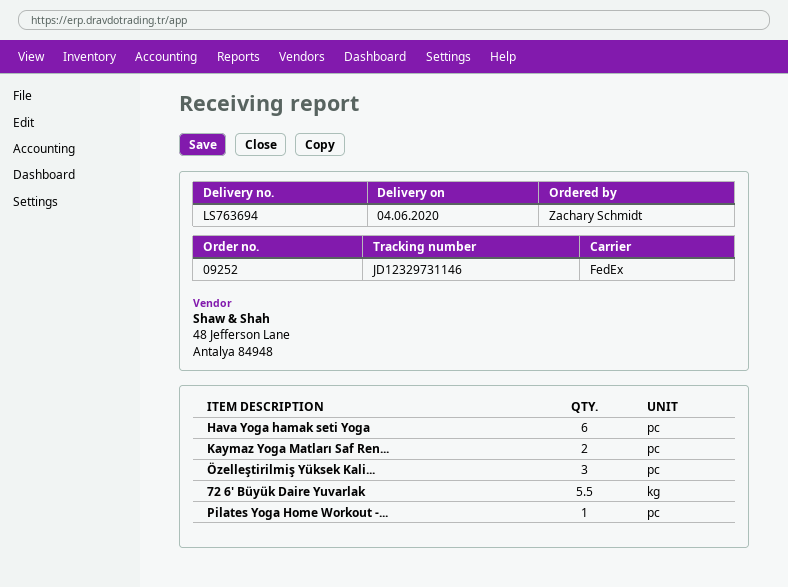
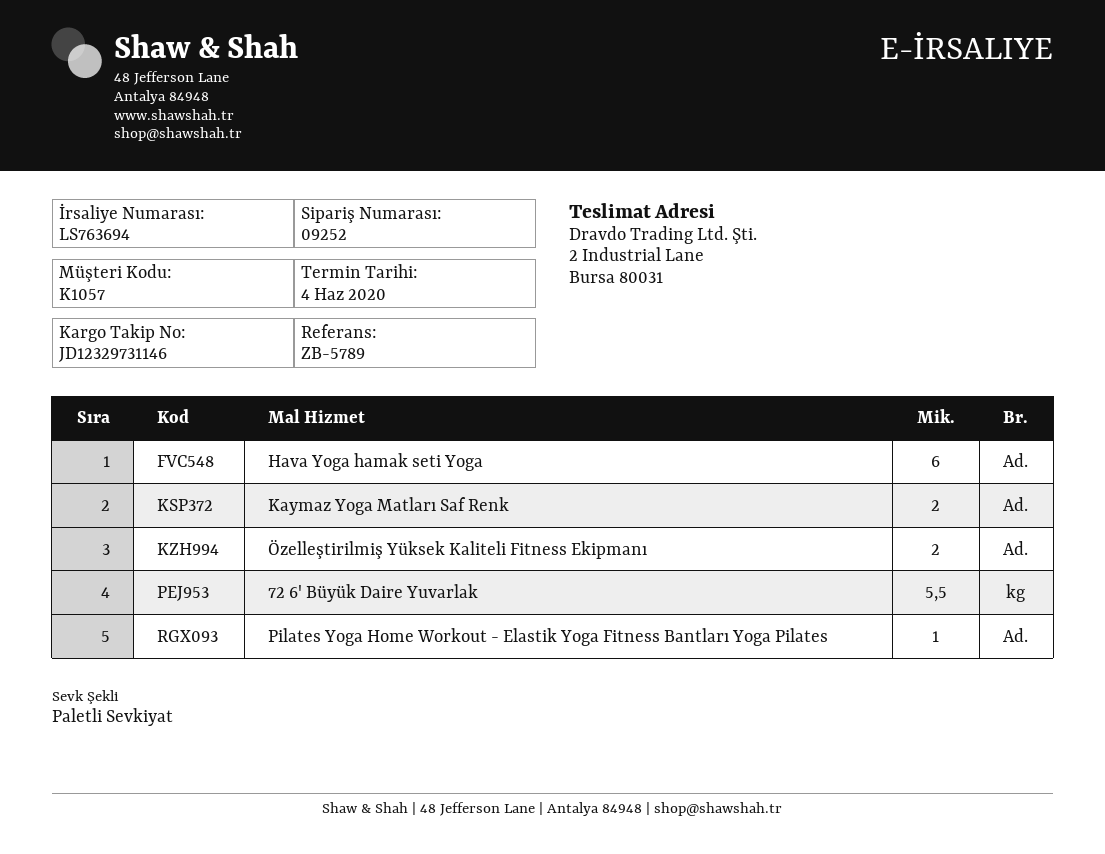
shipping method: FedEx -> pallet freight
Özelleştirilmiş Yüksek Kali...: 3 -> 2

